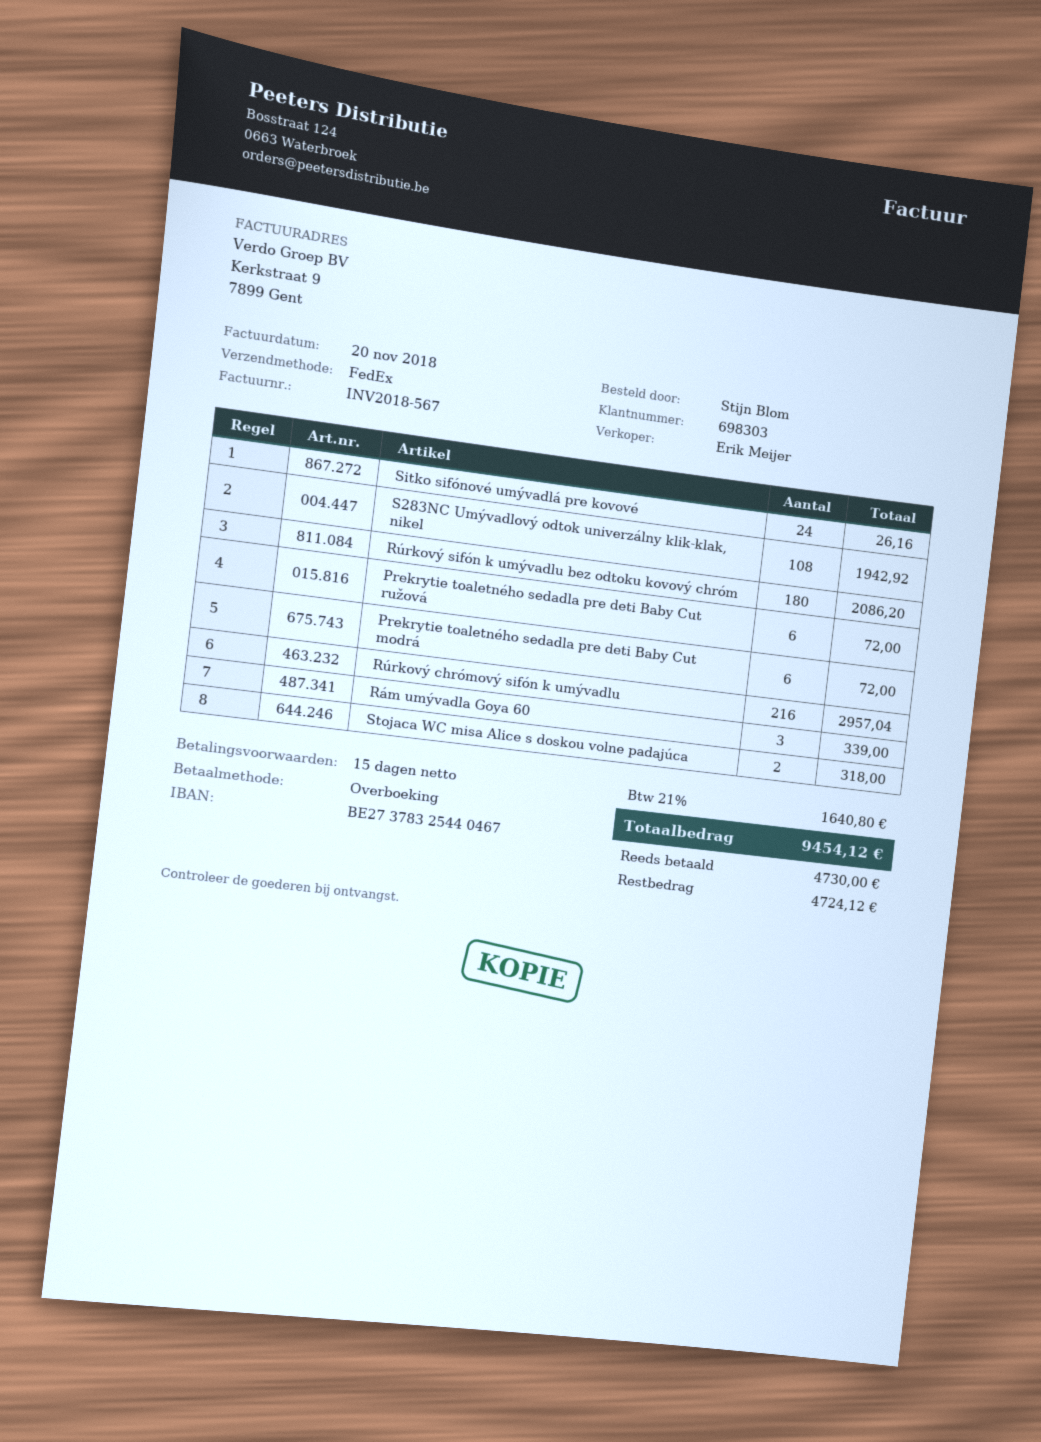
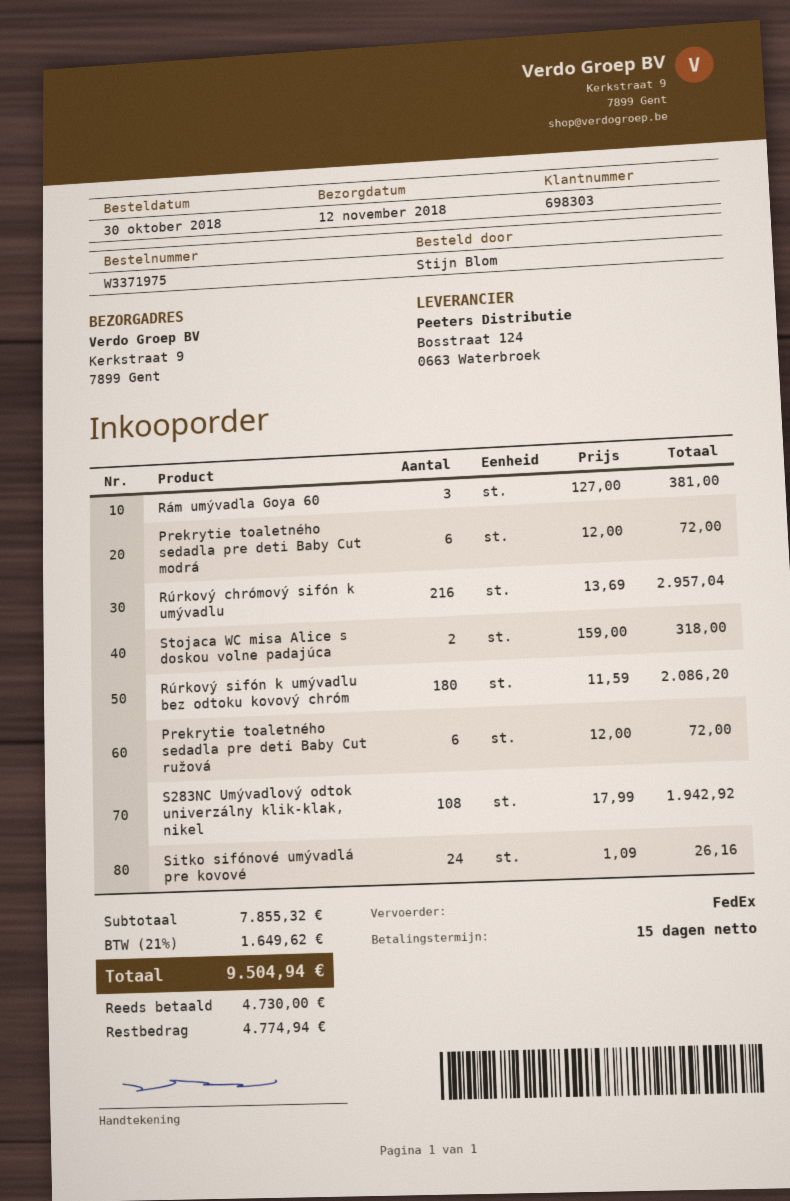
Rám umývadla Goya 60: 3 for 339.00 -> 3 for 381.00
tax: 21% = 1640.80 -> 21% = 1649.62
total: 9454.12 -> 9504.94
balance: 4724.12 -> 4774.94

